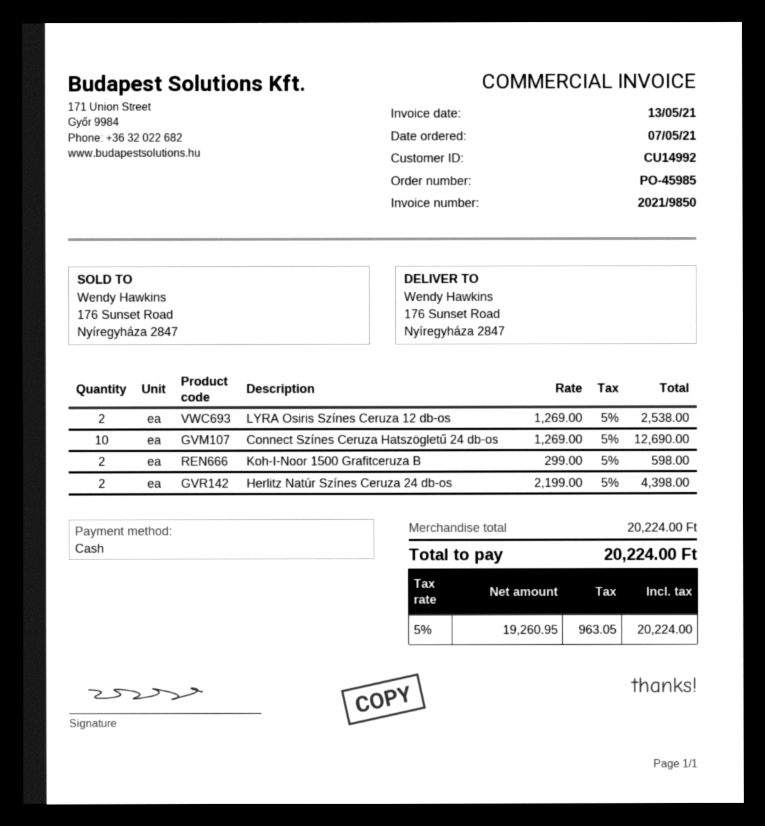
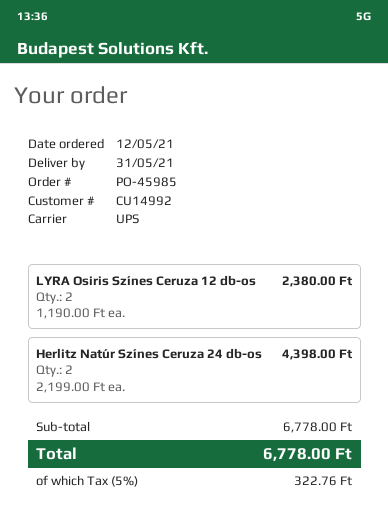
order date: 2021-05-07 -> 2021-05-12
LYRA Osiris Színes Ceruza 12 db-os: 2 x 1269.00 = 2538.00 -> 2 x 1190.00 = 2380.00
Connect Színes Ceruza Hatszögletű 24 db-os: 10 x 1269.00 = 12690.00 -> none
Koh-I-Noor 1500 Grafitceruza B: 2 x 299.00 = 598.00 -> none
subtotal: 20224.00 -> 6778.00
tax: 5% = 963.05 -> 5% = 322.76
total: 20224.00 -> 6778.00

